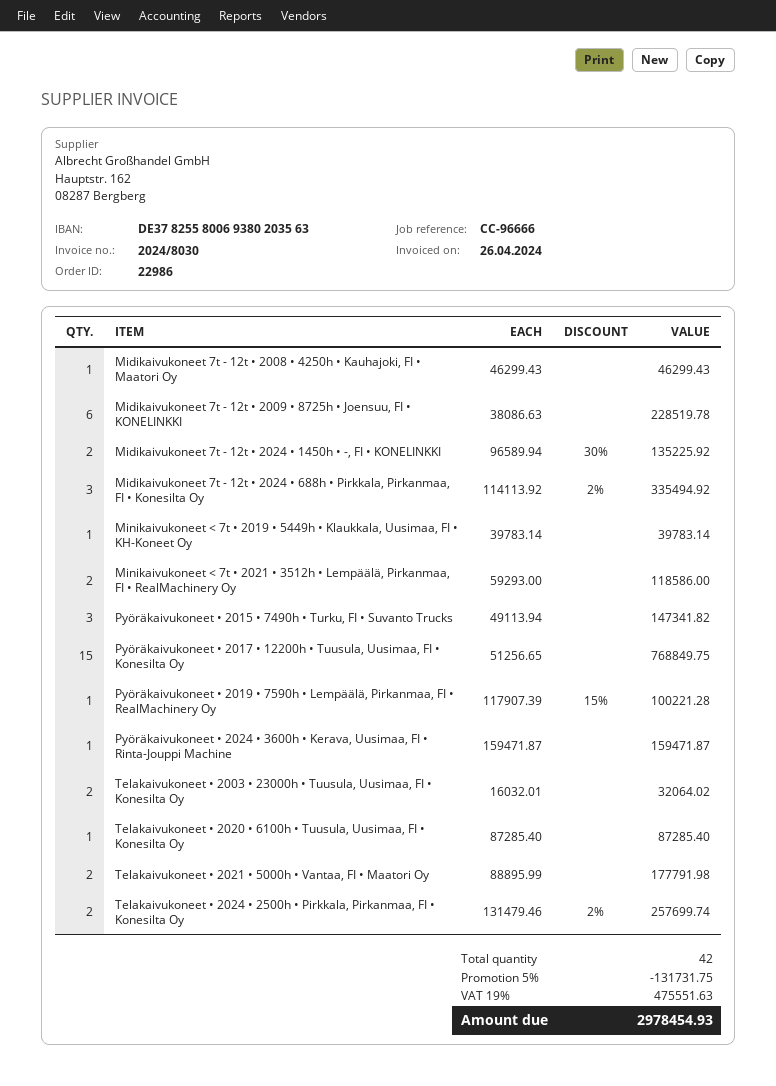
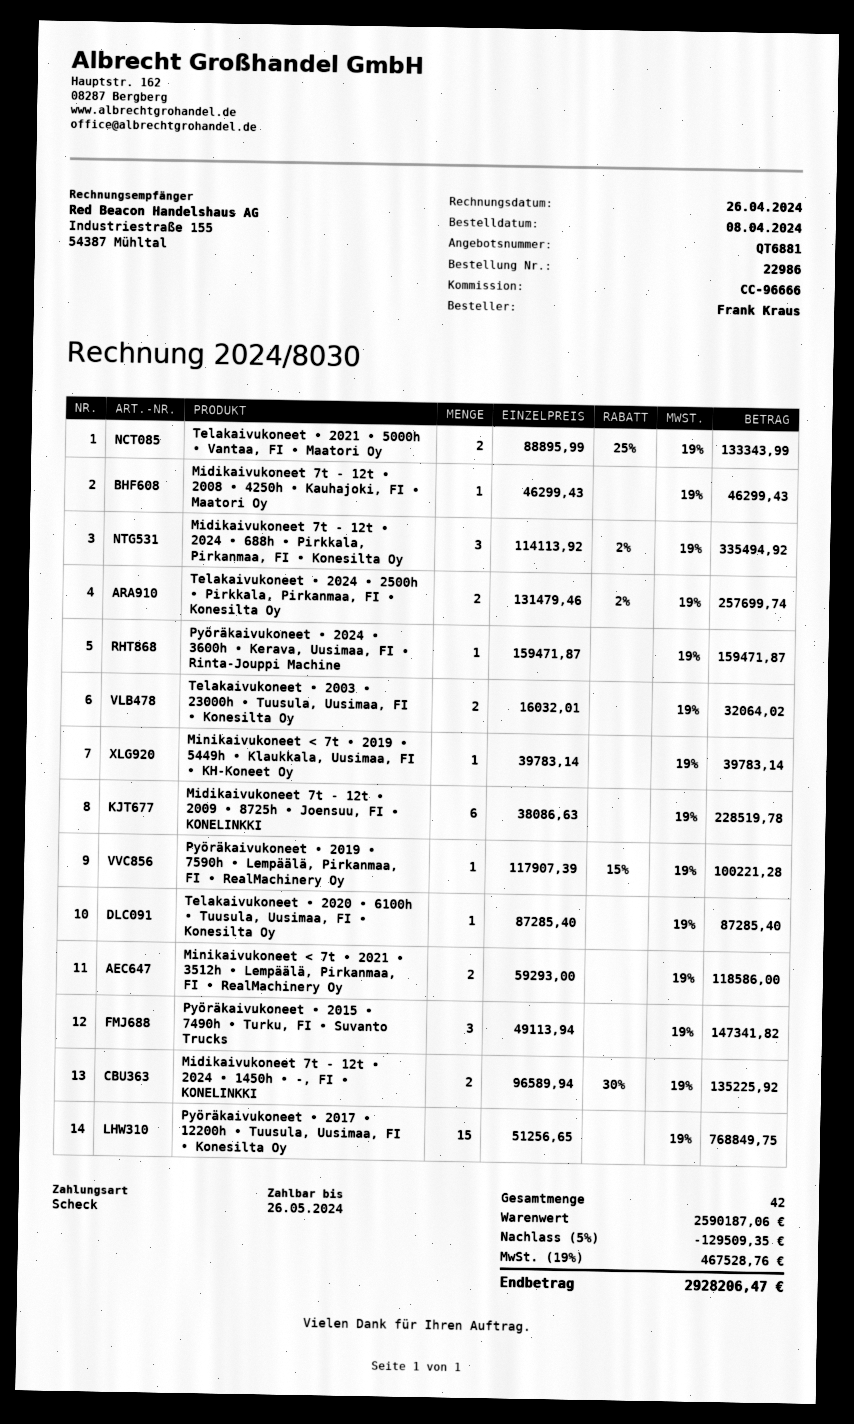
Telakaivukoneet • 2021 • 5000h • Vantaa, FI • Maatori Oy: 2 x 88895.99 = 177791.98 -> 2 x 88895.99 - 25% = 133343.99
discount: 5% = 131731.75 -> 5% = 129509.35
tax: 19% = 475551.63 -> 19% = 467528.76
total: 2978454.93 -> 2928206.47

